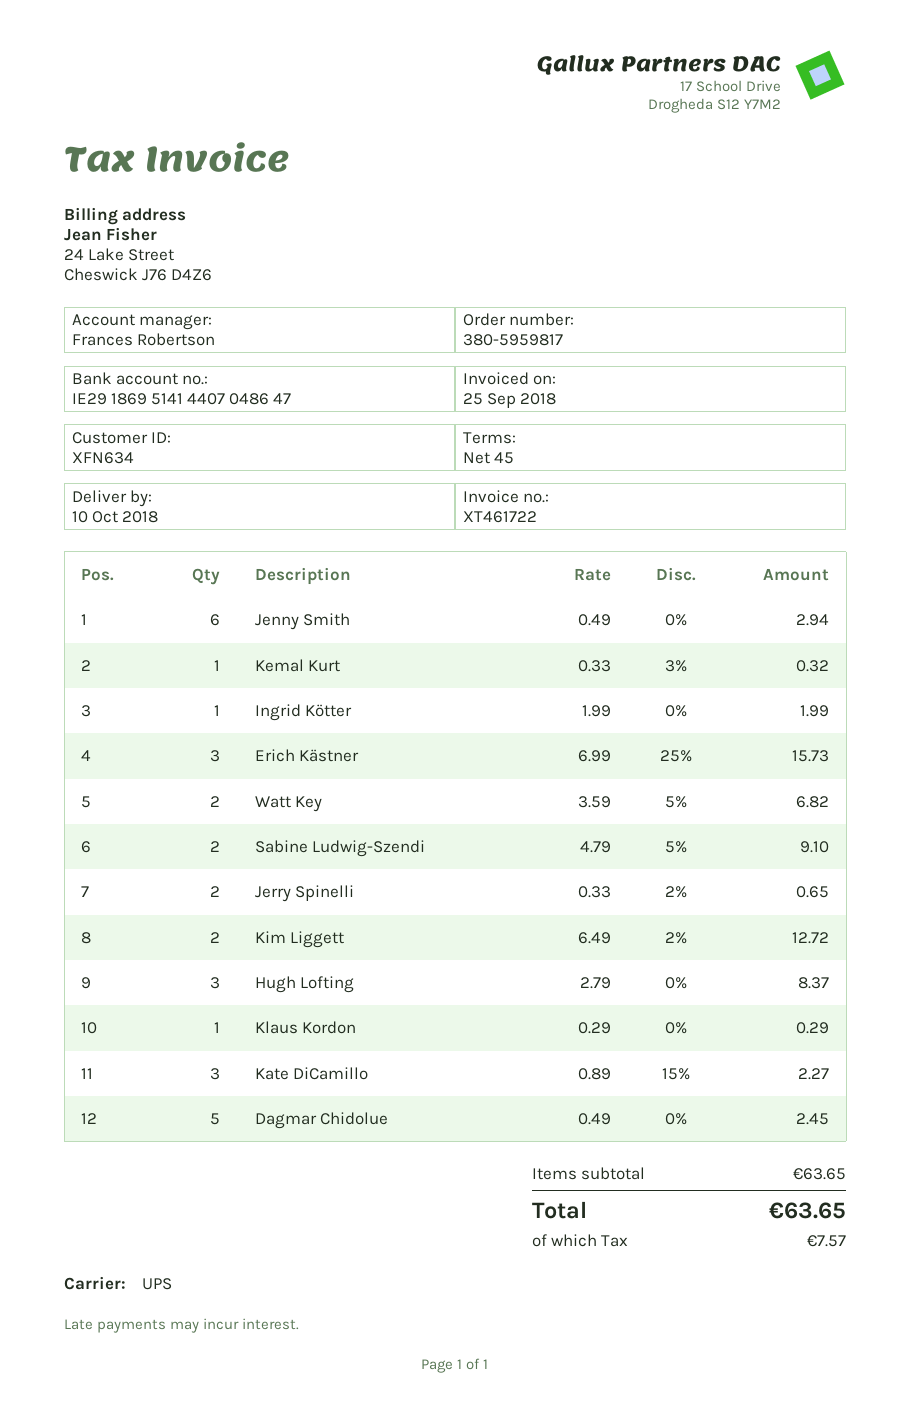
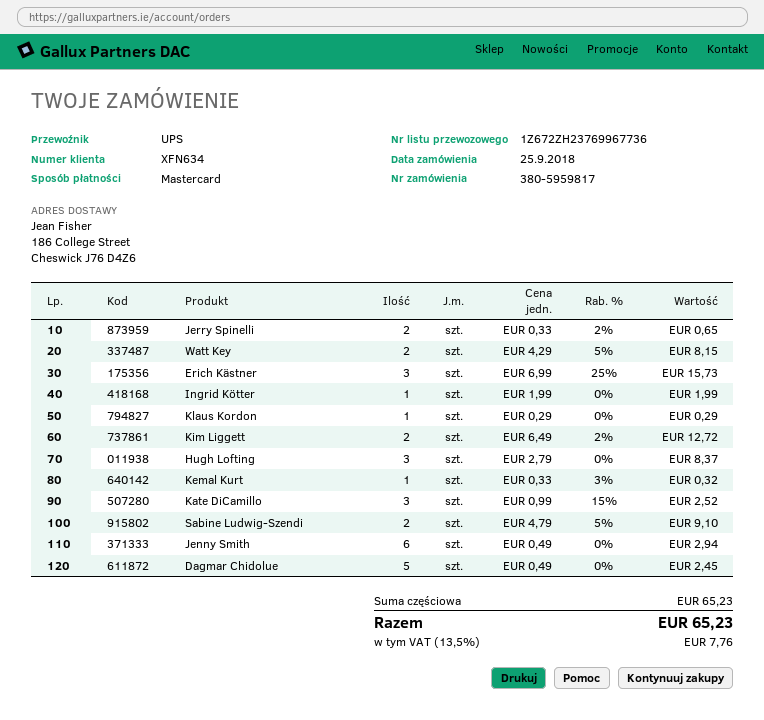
Watt Key: 2 x 3.59 - 5% = 6.82 -> 2 x 4.29 - 5% = 8.15
Kate DiCamillo: 3 x 0.89 - 15% = 2.27 -> 3 x 0.99 - 15% = 2.52
subtotal: 63.65 -> 65.23
tax: 7.57 -> 7.76
total: 63.65 -> 65.23

